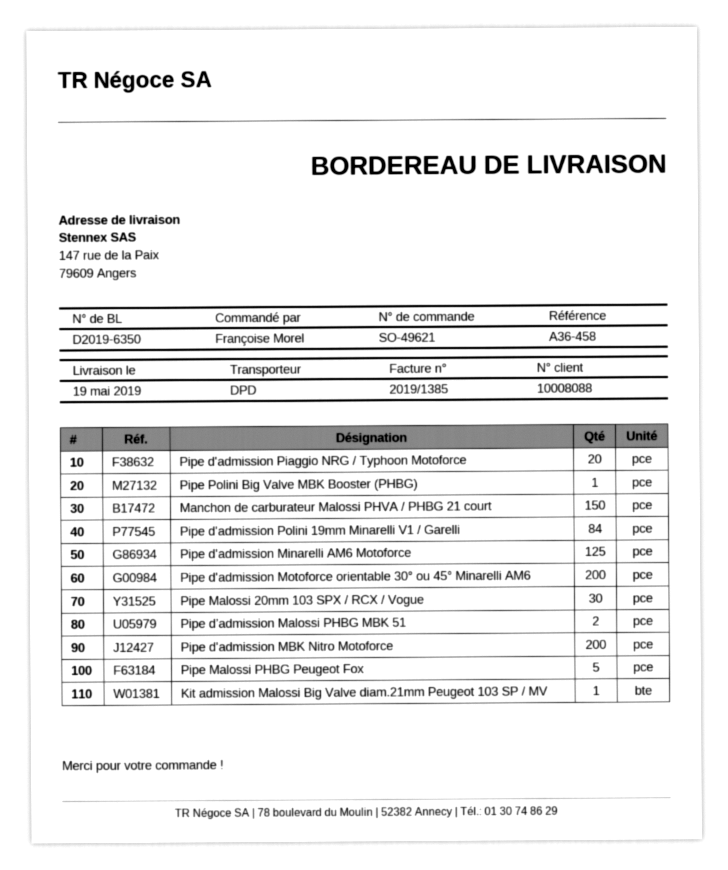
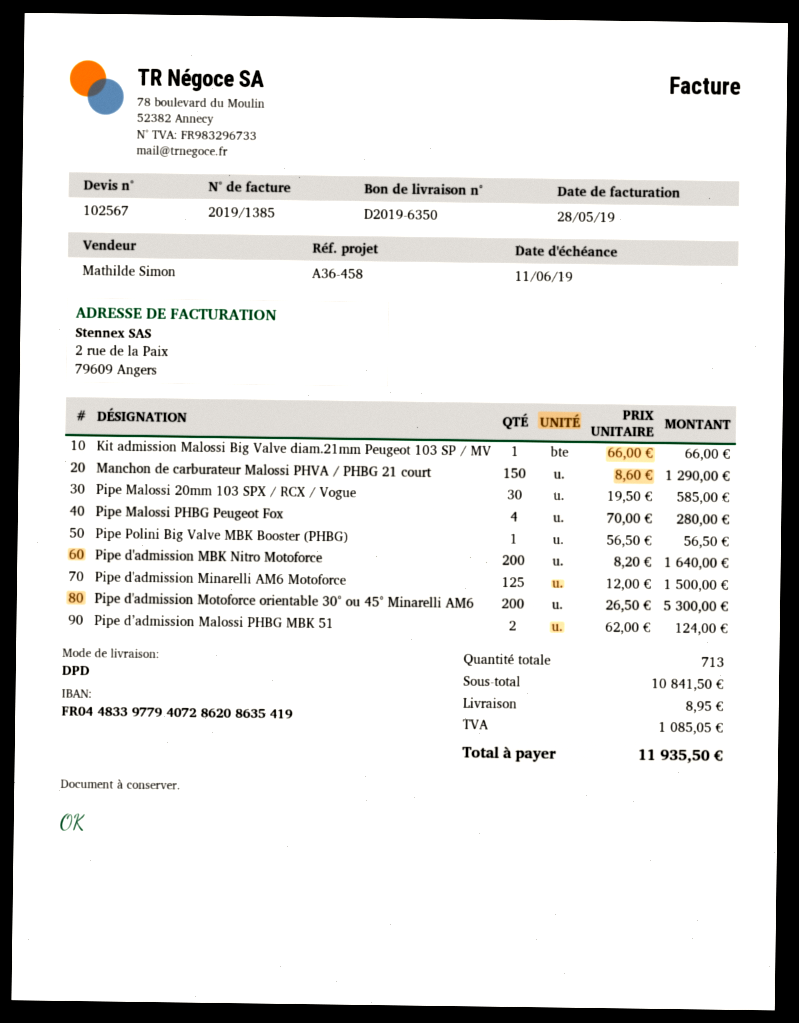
Pipe d'admission Piaggio NRG / Typhoon Motoforce: 20 -> none
Pipe d'admission Polini 19mm Minarelli V1 / Garelli: 84 -> none
Pipe Malossi PHBG Peugeot Fox: 5 -> 4

